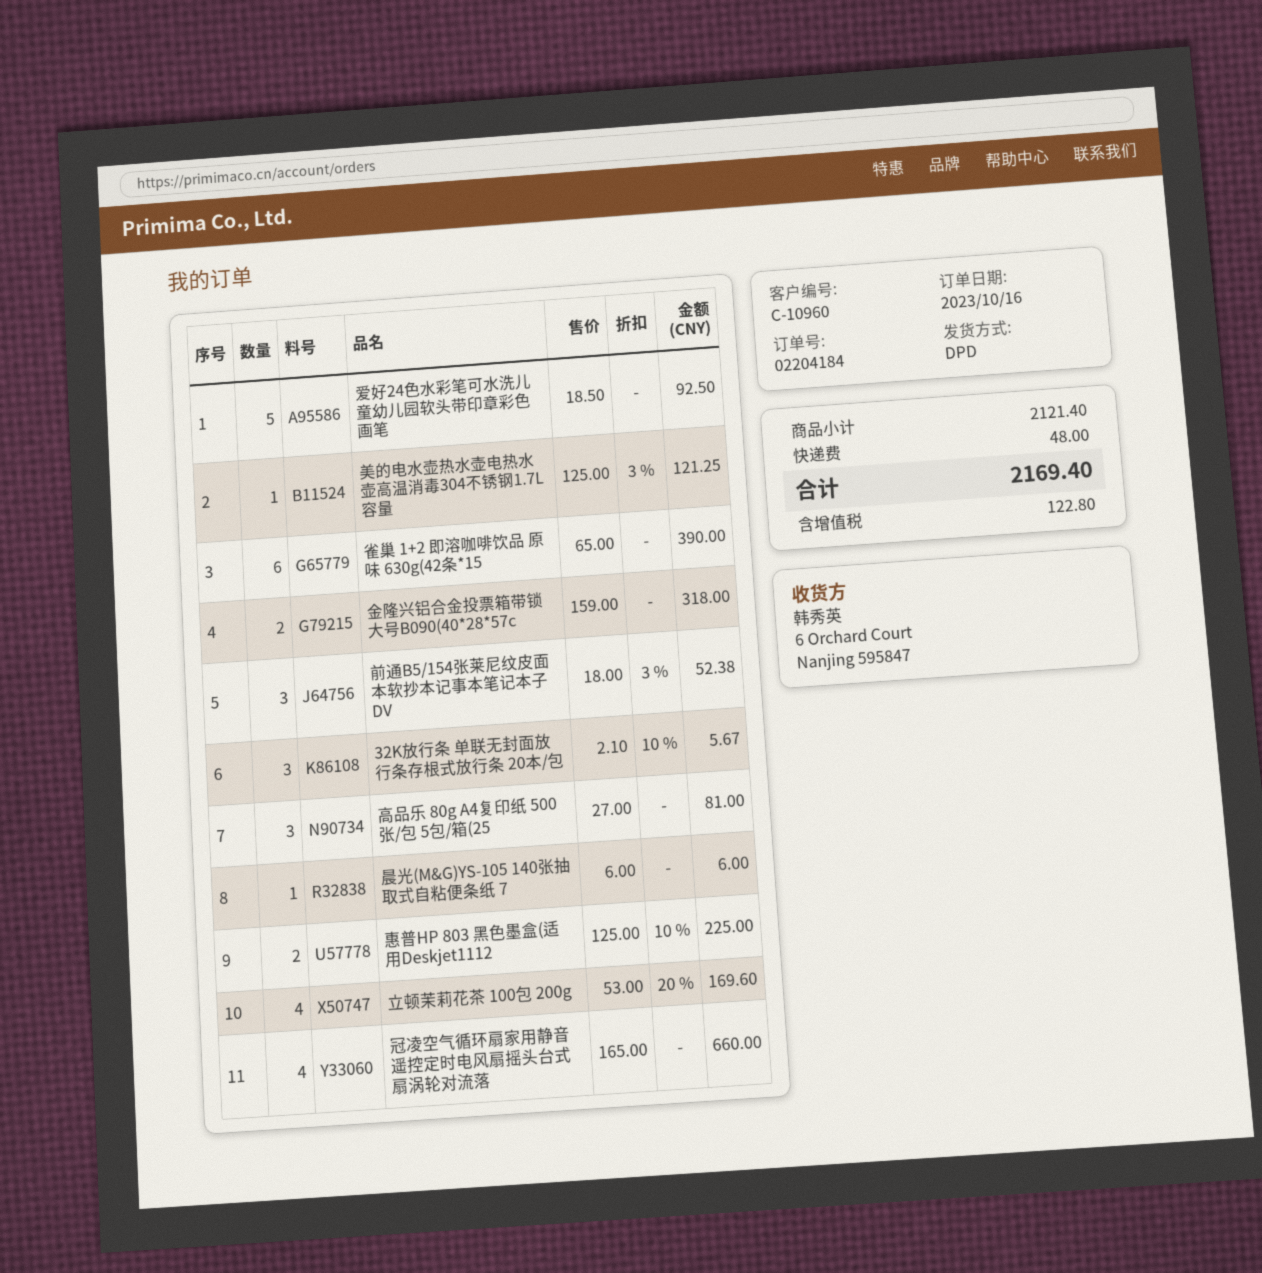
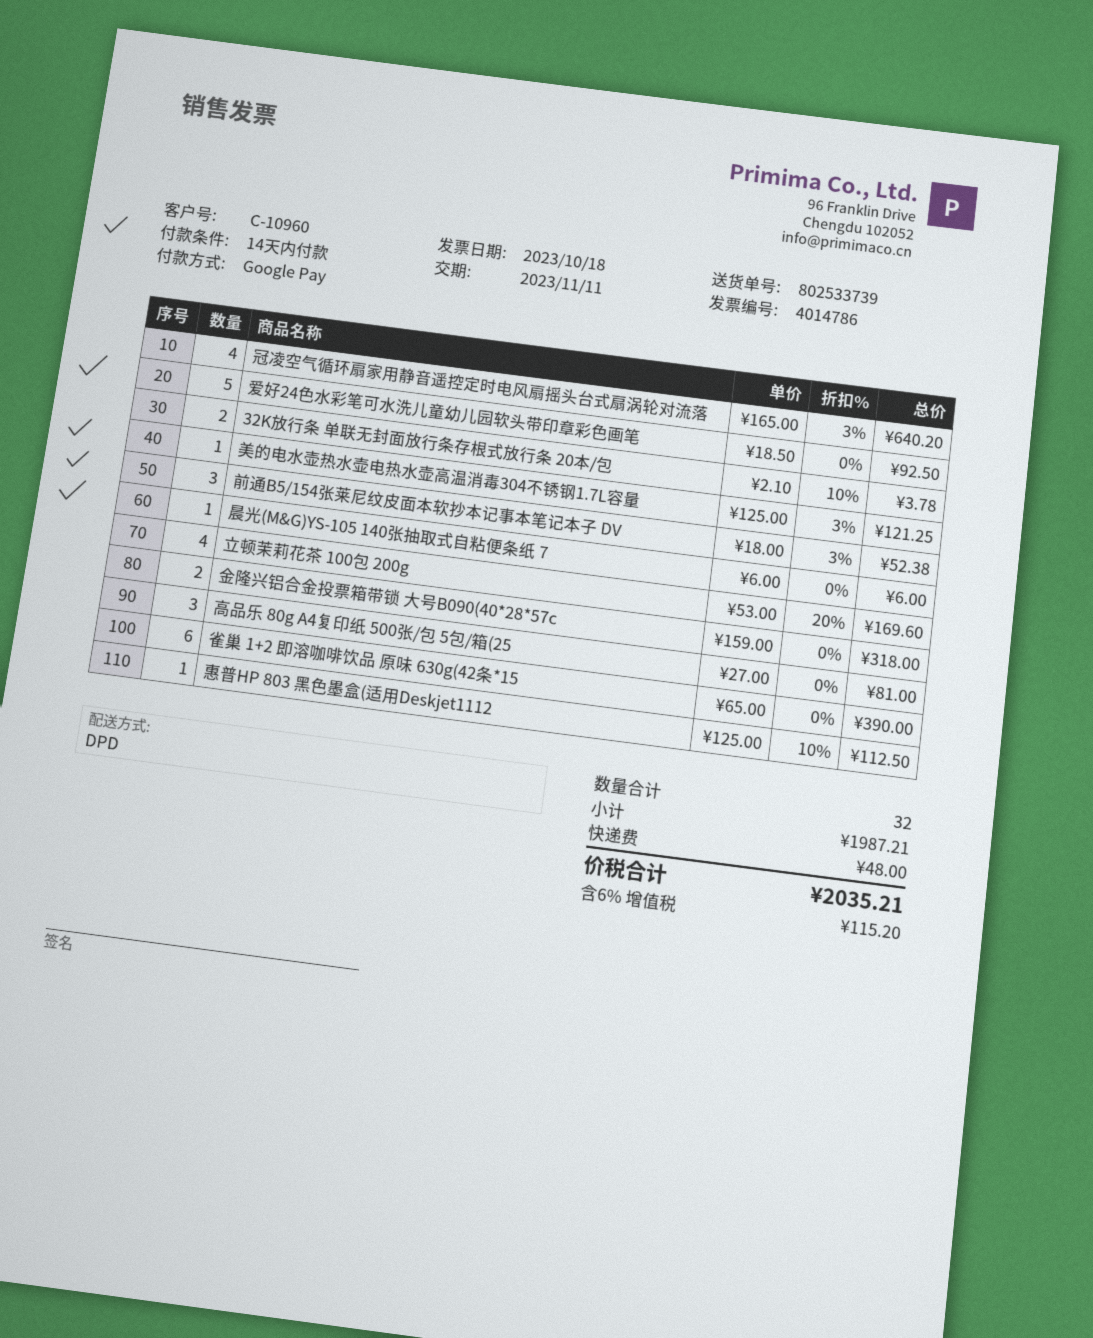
32K放行条 单联无封面放行条存根式放行条 20本/包: 3 x 2.10 - 10% = 5.67 -> 2 x 2.10 - 10% = 3.78
惠普HP 803 黑色墨盒(适用Deskjet1112: 2 x 125.00 - 10% = 225.00 -> 1 x 125.00 - 10% = 112.50
冠凌空气循环扇家用静音遥控定时电风扇摇头台式扇涡轮对流落: 4 x 165.00 = 660.00 -> 4 x 165.00 - 3% = 640.20
subtotal: 2121.40 -> 1987.21
tax: 122.80 -> 115.20
total: 2169.40 -> 2035.21

